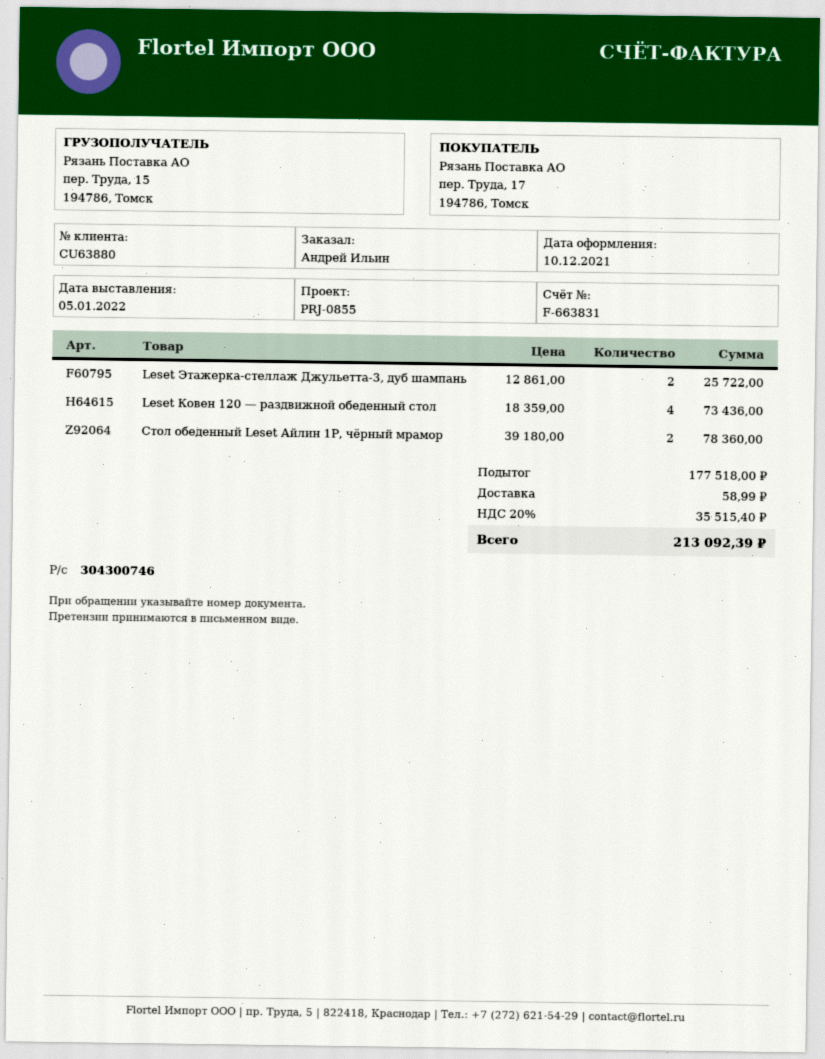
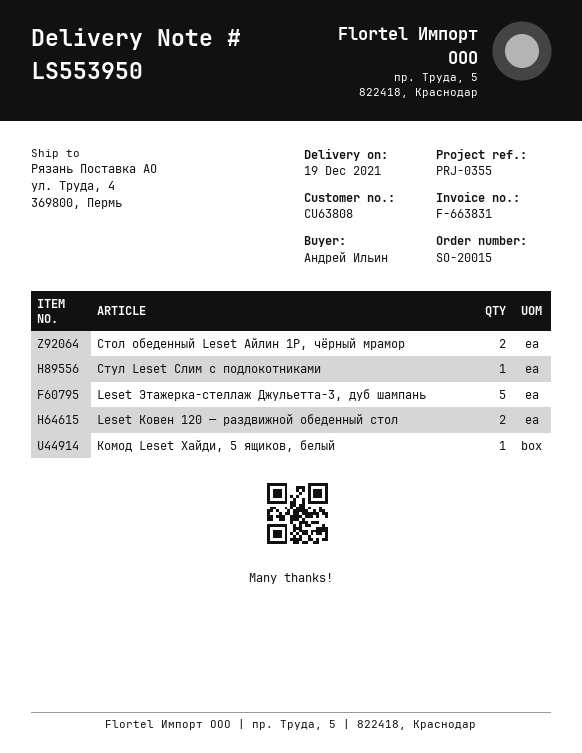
customer number: CU63880 -> CU63808
reference: PRJ-0855 -> PRJ-0355
ship to: пер. Труда, 15, 194786, Томск -> ул. Труда, 4, 369800, Пермь
Leset Этажерка-стеллаж Джульетта-3, дуб шампань: 2 -> 5
Leset Ковен 120 — раздвижной обеденный стол: 4 -> 2
Стул Leset Слим с подлокотниками: none -> 1
Комод Leset Хайди, 5 ящиков, белый: none -> 1

